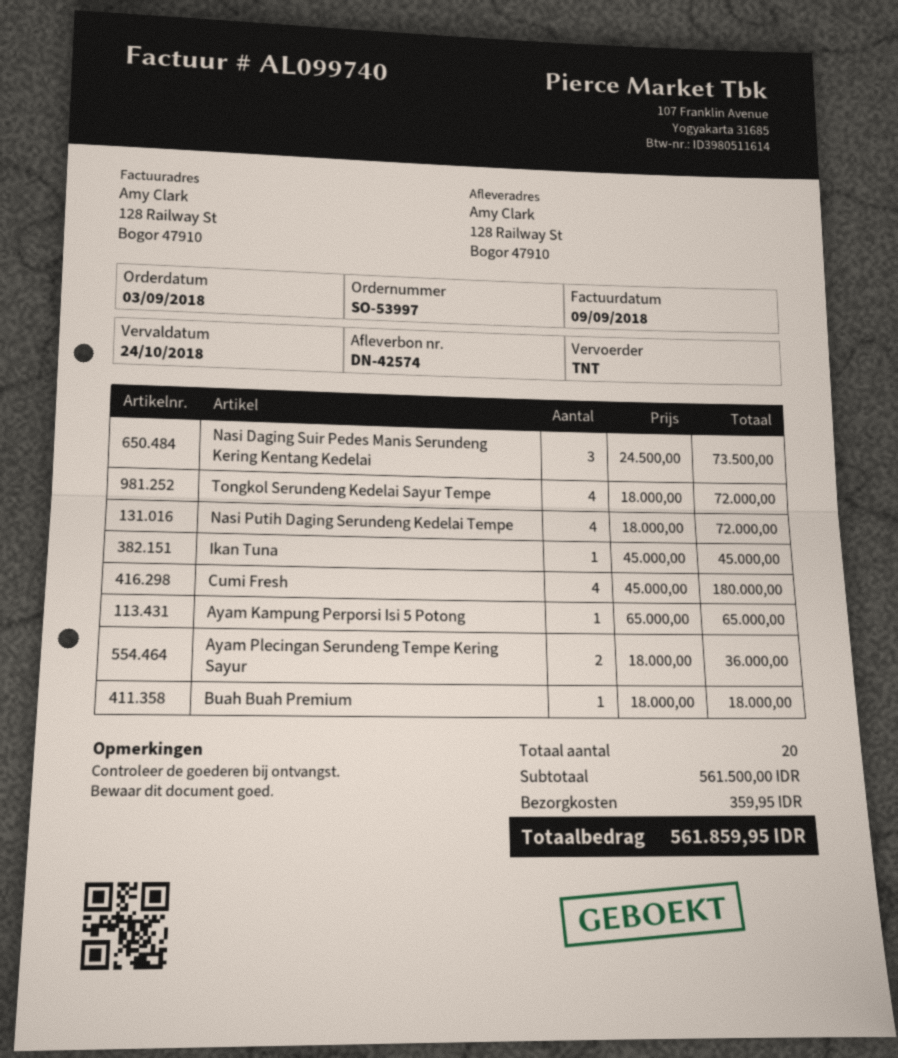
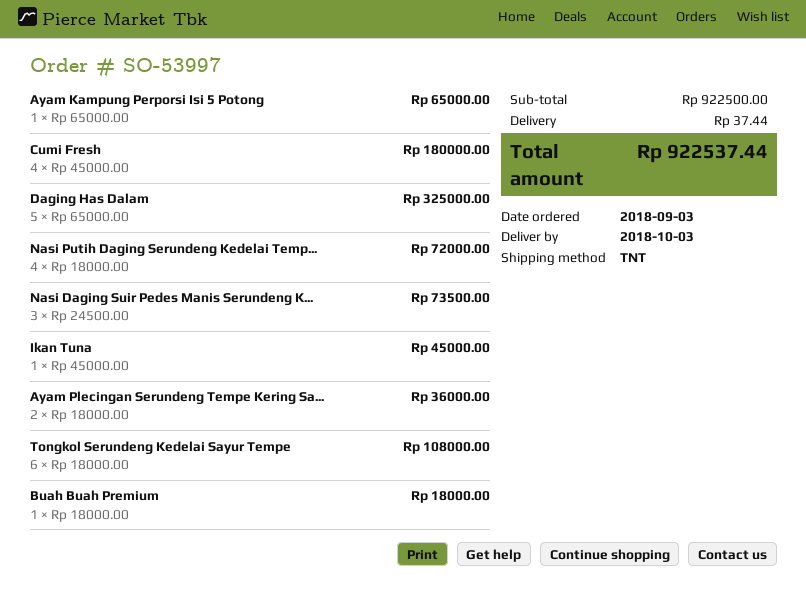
Tongkol Serundeng Kedelai Sayur Tempe: 4 x 18000.00 = 72000.00 -> 6 x 18000.00 = 108000.00
Daging Has Dalam: none -> 5 x 65000.00 = 325000.00
subtotal: 561500.00 -> 922500.00
shipping: 359.95 -> 37.44
total: 561859.95 -> 922537.44

